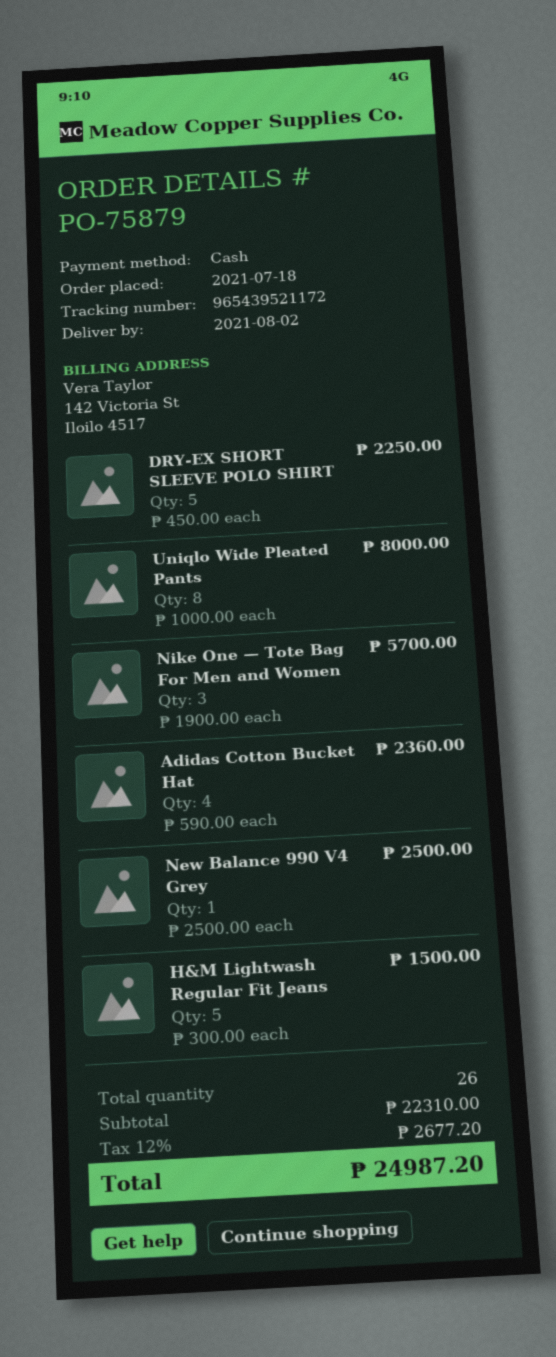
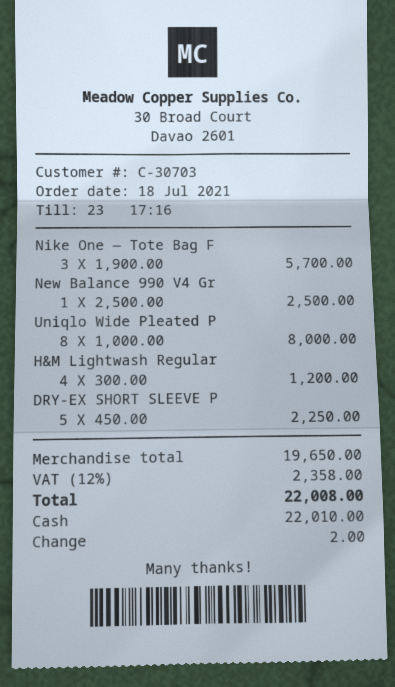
Adidas Cotton Bucket Hat: 4 x 590.00 = 2360.00 -> none
H&M Lightwash Regular Fit Jeans: 5 x 300.00 = 1500.00 -> 4 x 300.00 = 1200.00
subtotal: 22310.00 -> 19650.00
tax: 12% = 2677.20 -> 12% = 2358.00
total: 24987.20 -> 22008.00

